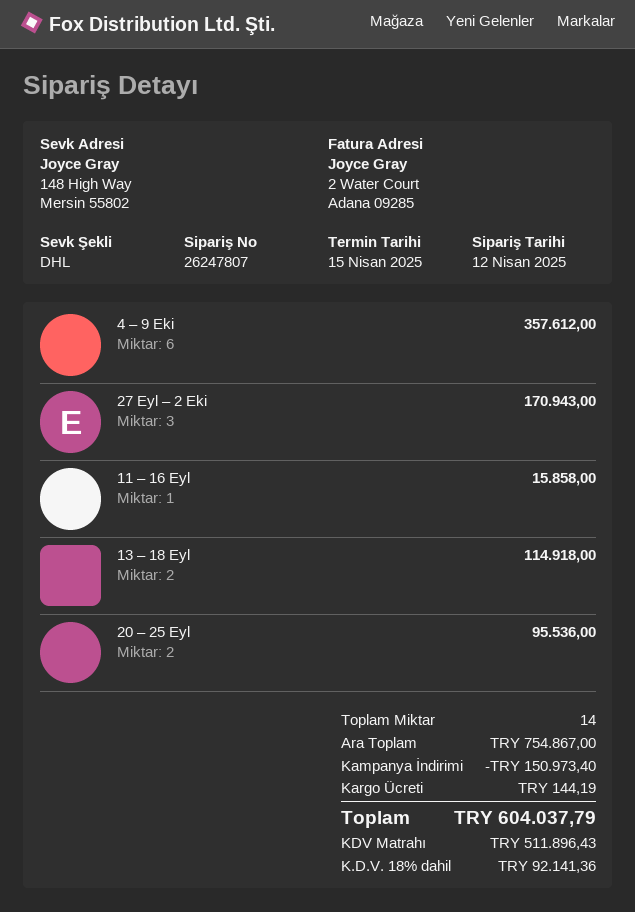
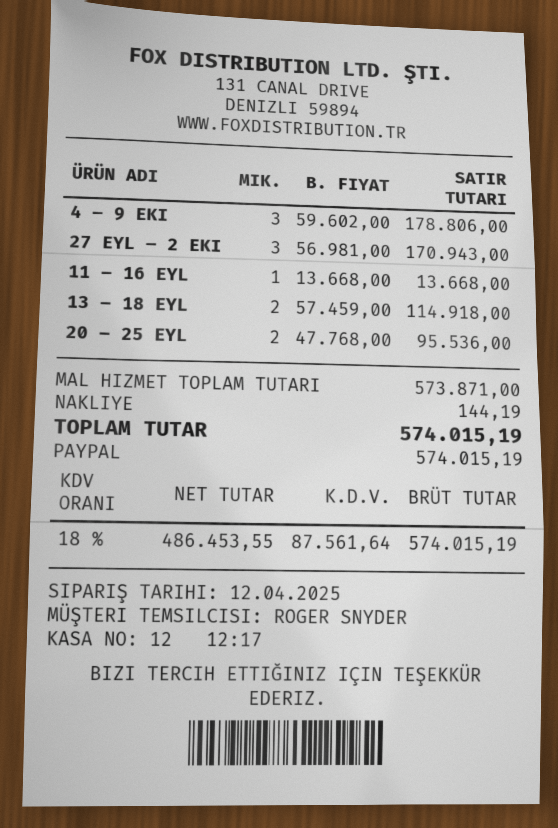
4 – 9 Eki: 6 for 357612.00 -> 3 for 178806.00
11 – 16 Eyl: 1 for 15858.00 -> 1 for 13668.00
subtotal: 754867.00 -> 573871.00
discount: 150973.40 -> none
net: 511896.43 -> 486453.55
tax: 18% = 92141.36 -> 18% = 87561.64
total: 604037.79 -> 574015.19

